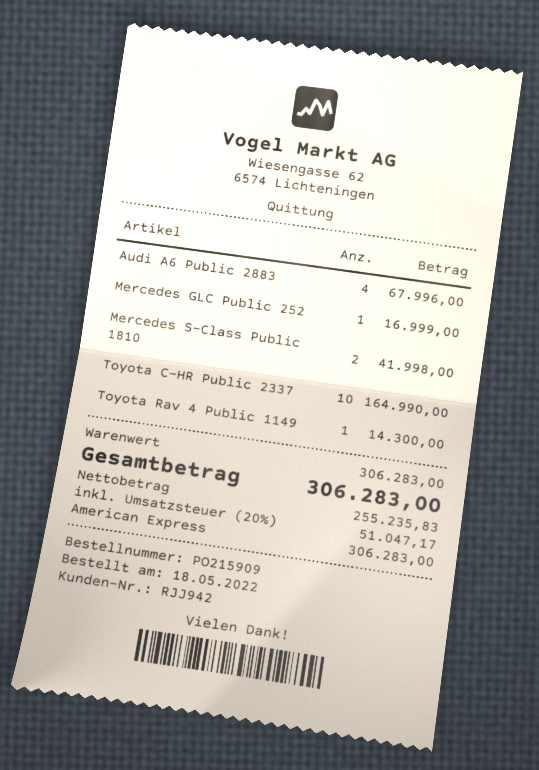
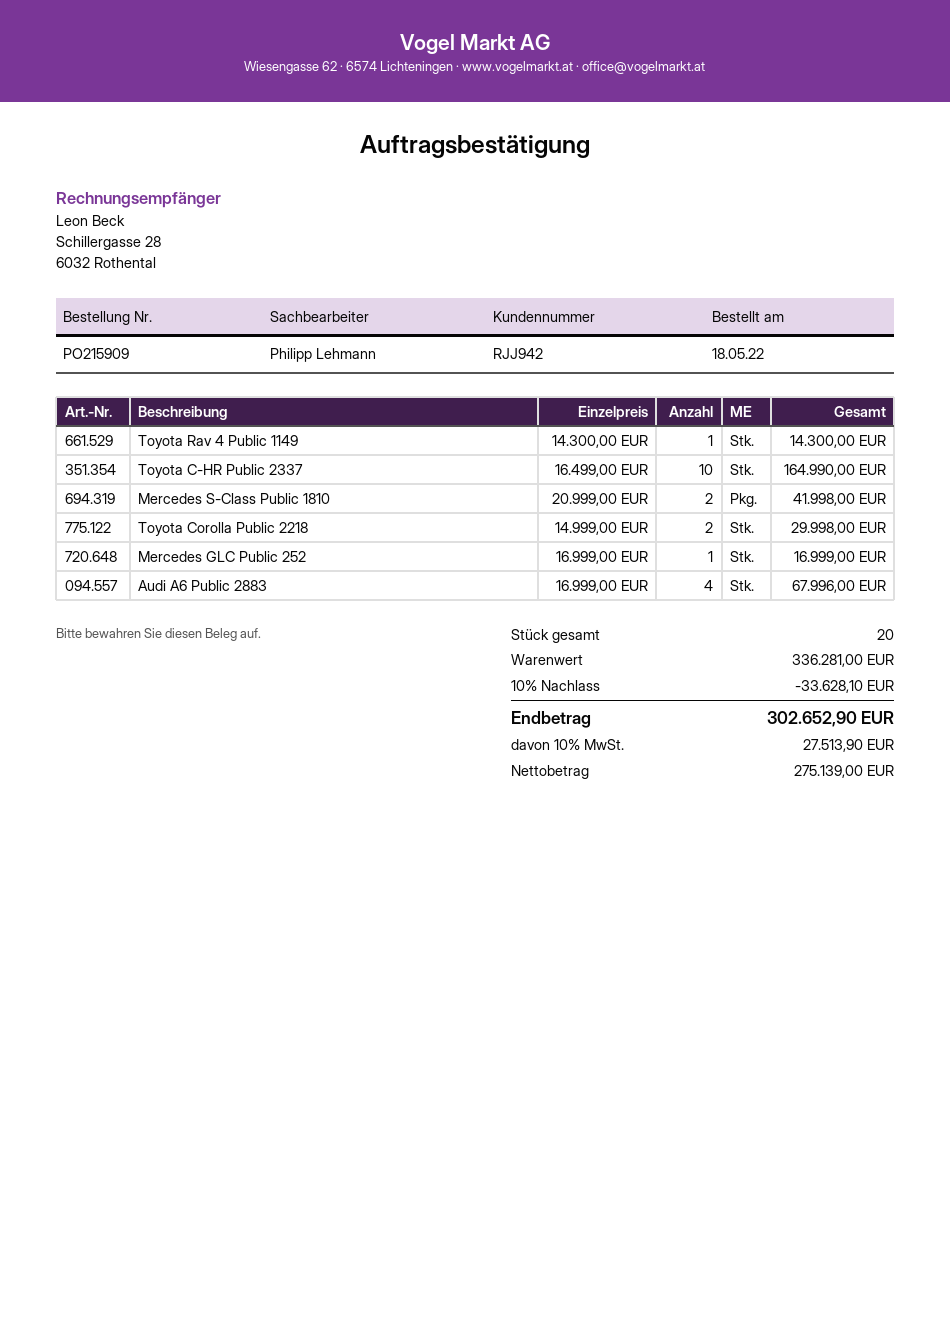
Toyota Corolla Public 2218: none -> 2 for 29998.00
subtotal: 306283.00 -> 336281.00
discount: none -> 10% = 33628.10
net: 255235.83 -> 275139.00
tax: 20% = 51047.17 -> 10% = 27513.90
total: 306283.00 -> 302652.90

